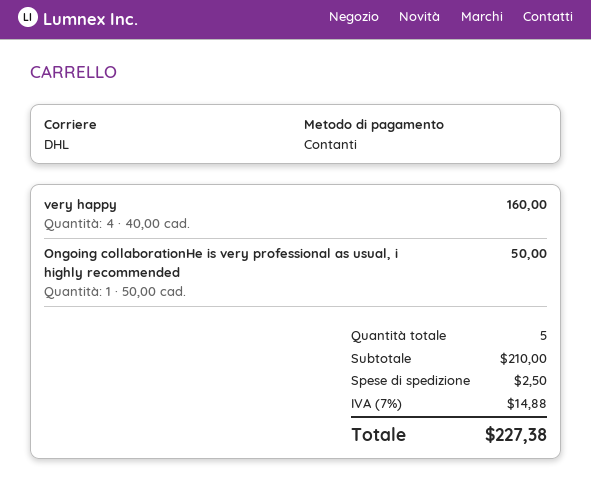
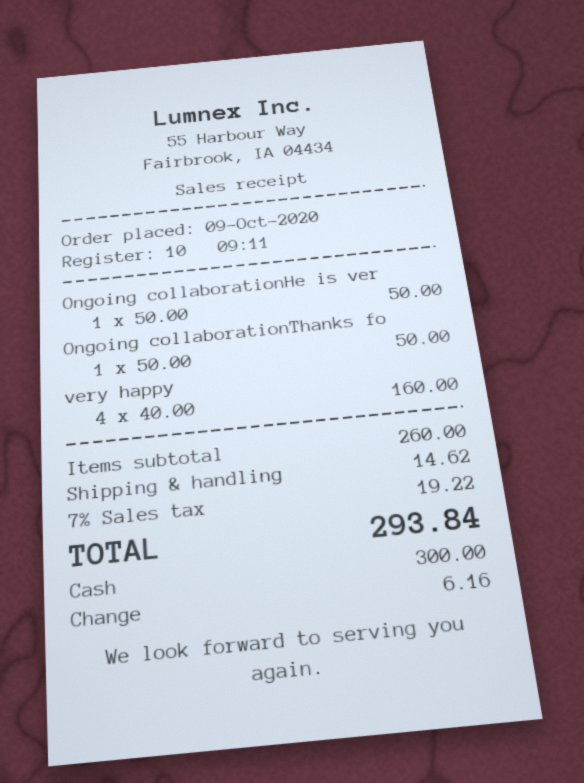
Ongoing collaborationThanks fo: none -> 1 x 50.00 = 50.00
subtotal: 210.00 -> 260.00
shipping: 2.50 -> 14.62
tax: 7% = 14.88 -> 7% = 19.22
total: 227.38 -> 293.84

